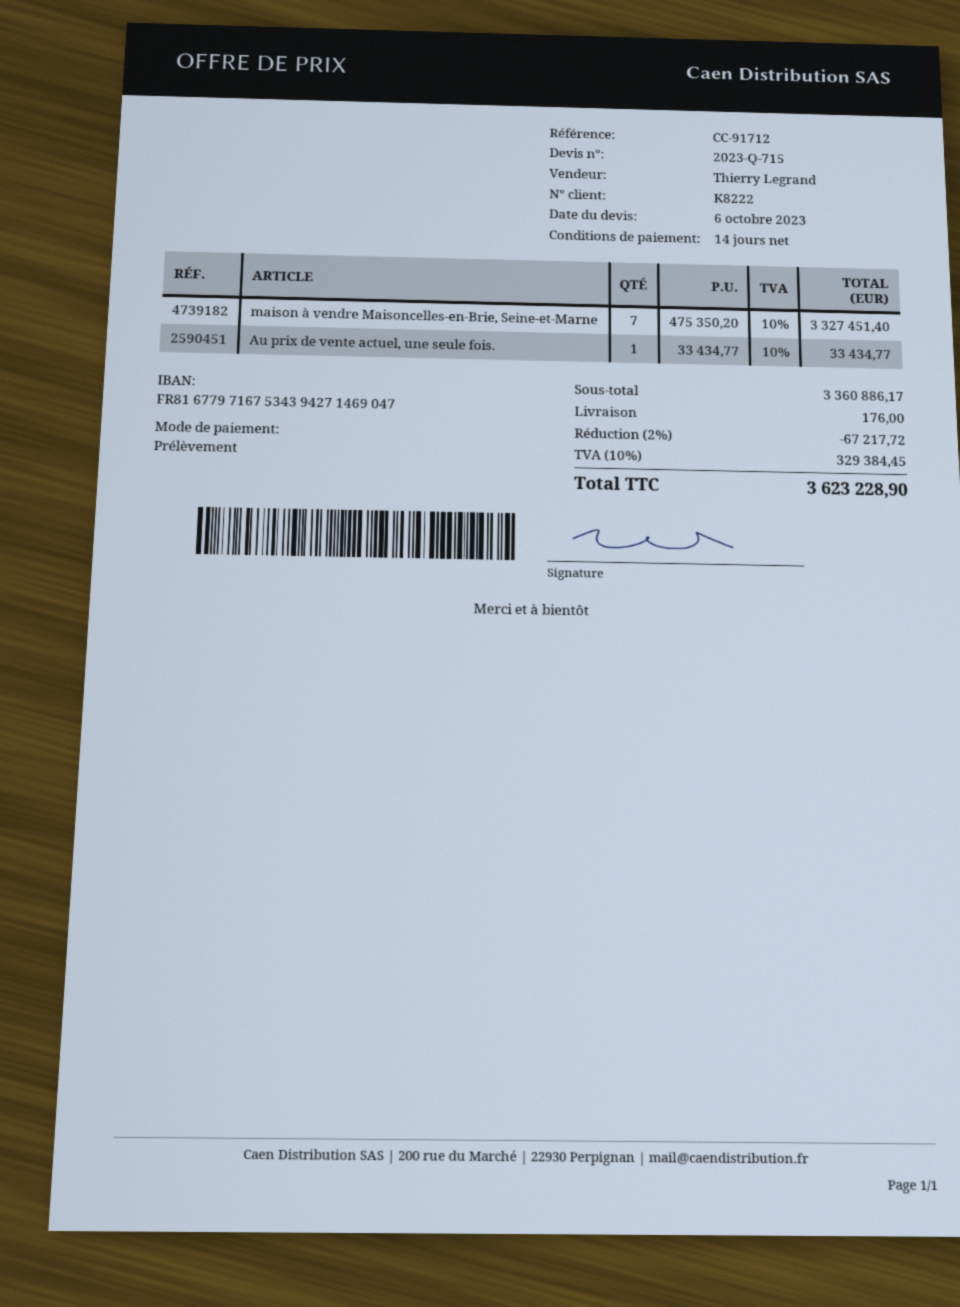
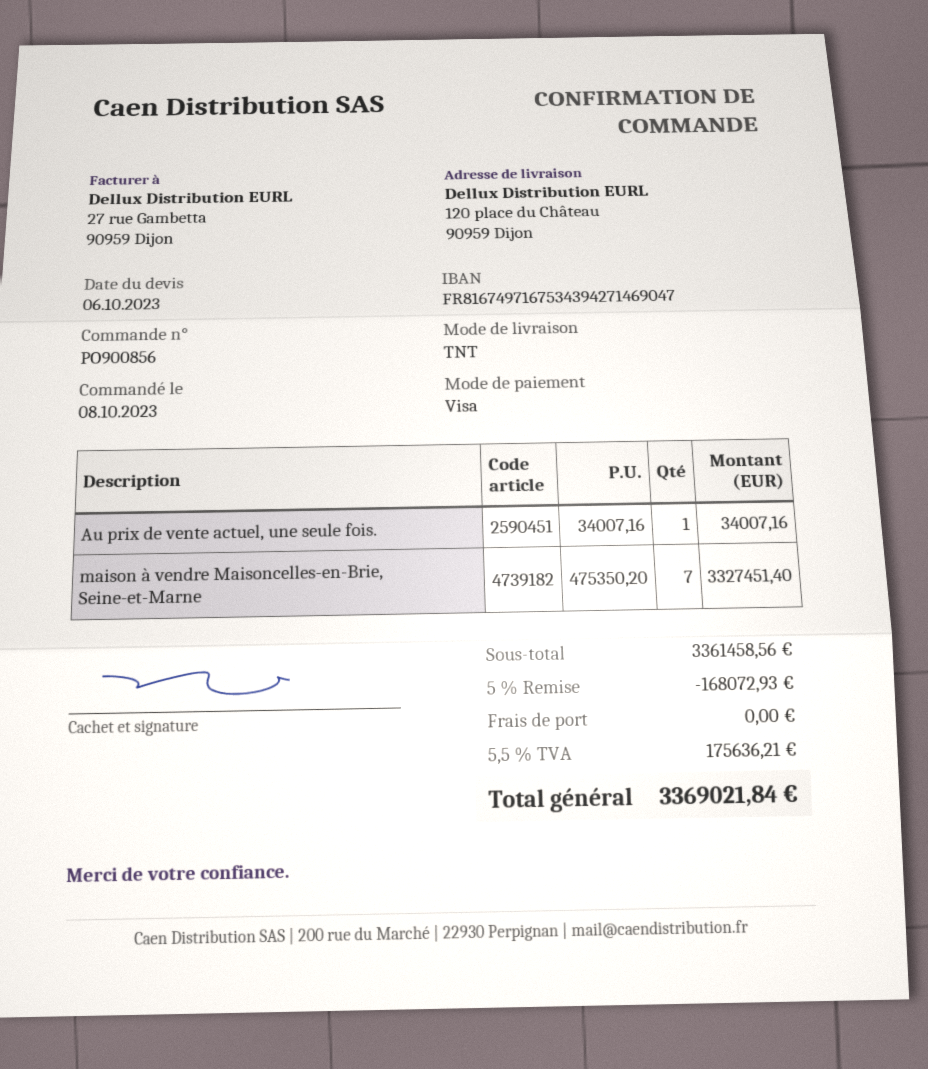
payment method: direct debit -> Visa
bank account: FR8167797167534394271469047 -> FR8167497167534394271469047
Au prix de vente actuel, une seule fois.: 1 x 33434.77 = 33434.77 -> 1 x 34007.16 = 34007.16
subtotal: 3360886.17 -> 3361458.56
discount: 2% = 67217.72 -> 5% = 168072.93
shipping: 176.00 -> 0.00
tax: 10% = 329384.45 -> 5.5% = 175636.21
total: 3623228.90 -> 3369021.84

